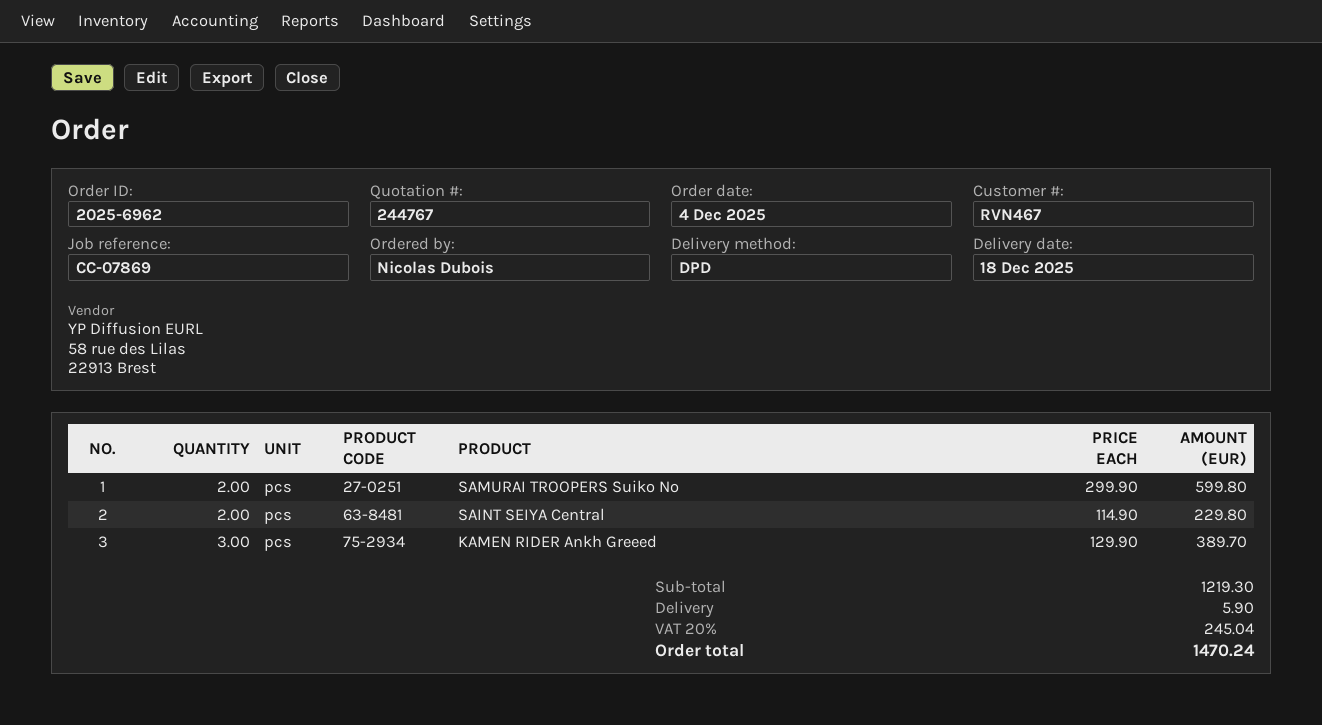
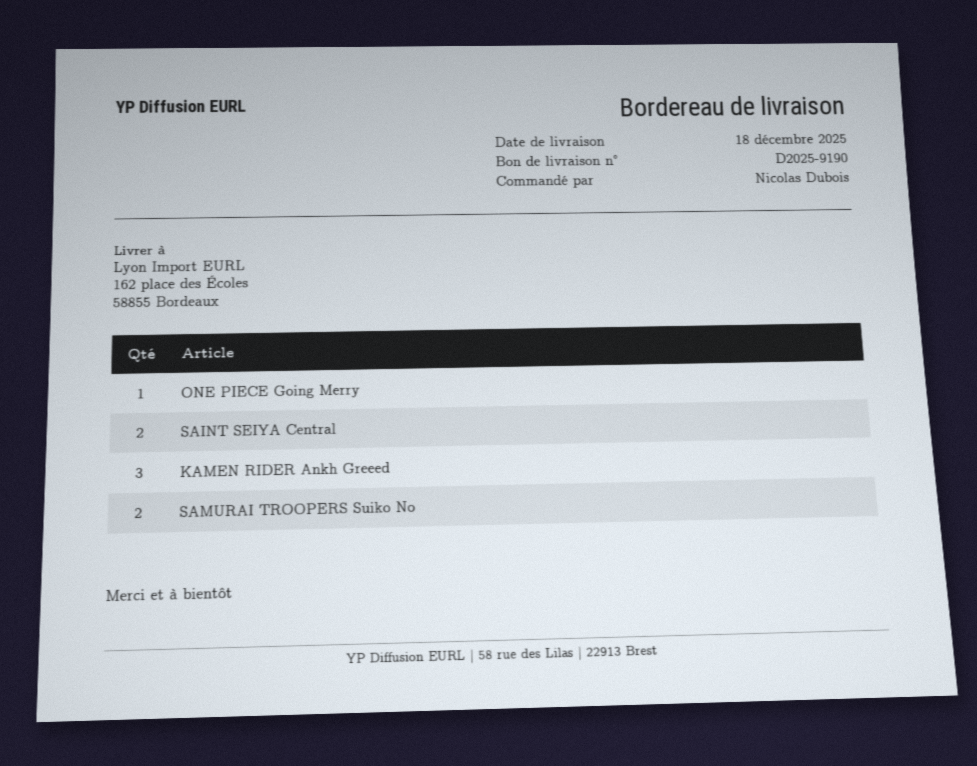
ONE PIECE Going Merry: none -> 1

